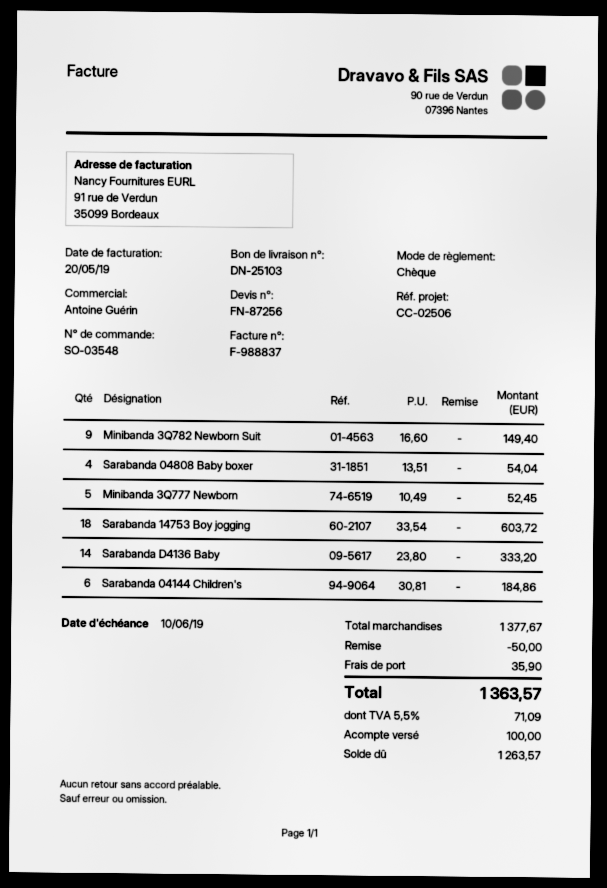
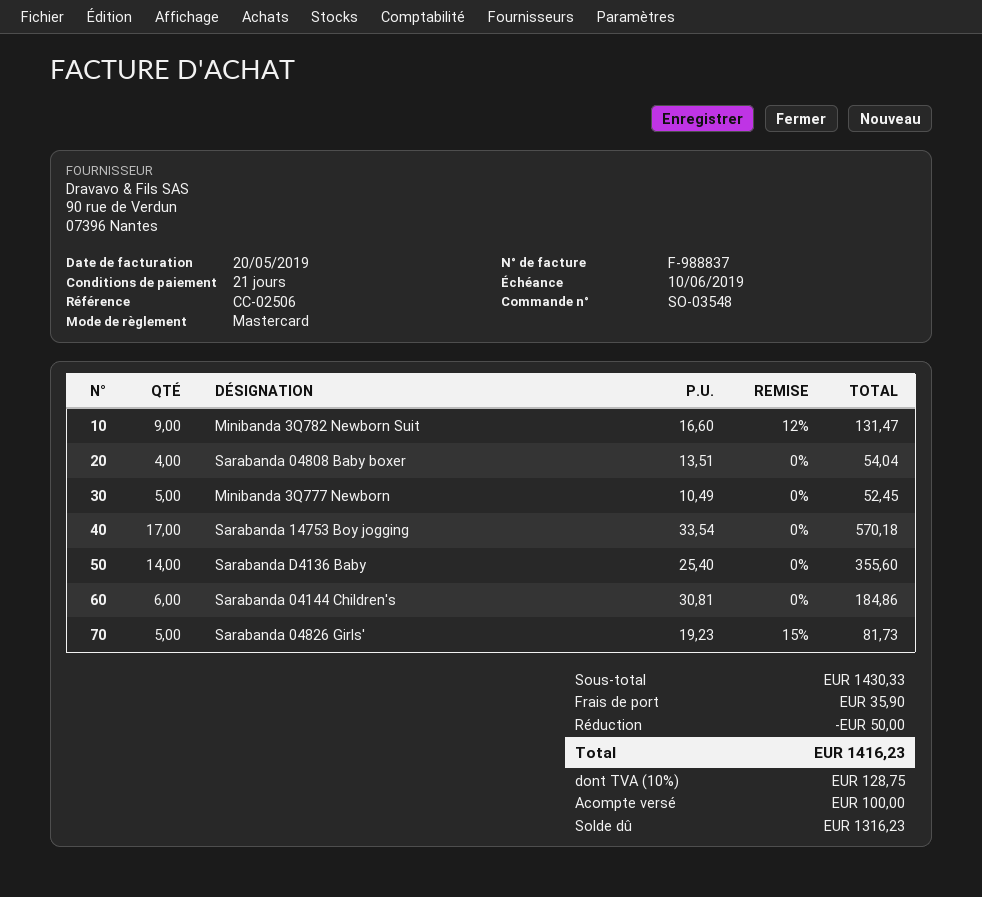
payment method: cheque -> Mastercard
Minibanda 3Q782 Newborn Suit: 9 x 16.60 = 149.40 -> 9 x 16.60 - 12% = 131.47
Sarabanda 14753 Boy jogging: 18 x 33.54 = 603.72 -> 17 x 33.54 = 570.18
Sarabanda D4136 Baby: 14 x 23.80 = 333.20 -> 14 x 25.40 = 355.60
Sarabanda 04826 Girls': none -> 5 x 19.23 - 15% = 81.73
subtotal: 1377.67 -> 1430.33
tax: 5.5% = 71.09 -> 10% = 128.75
total: 1363.57 -> 1416.23
balance: 1263.57 -> 1316.23

